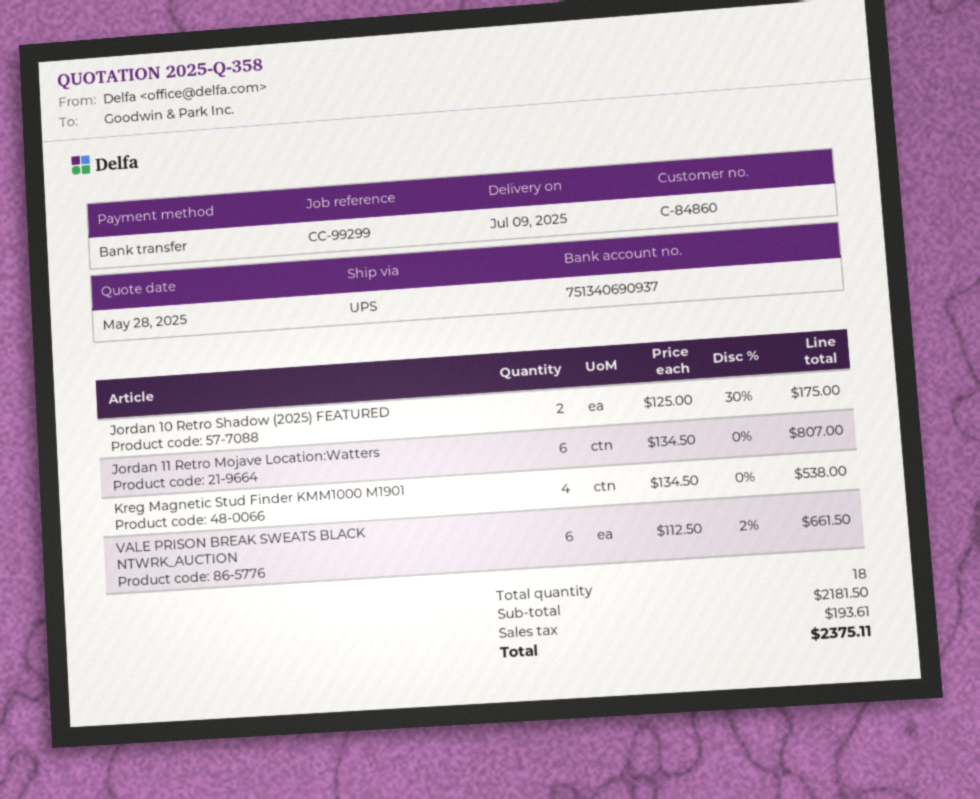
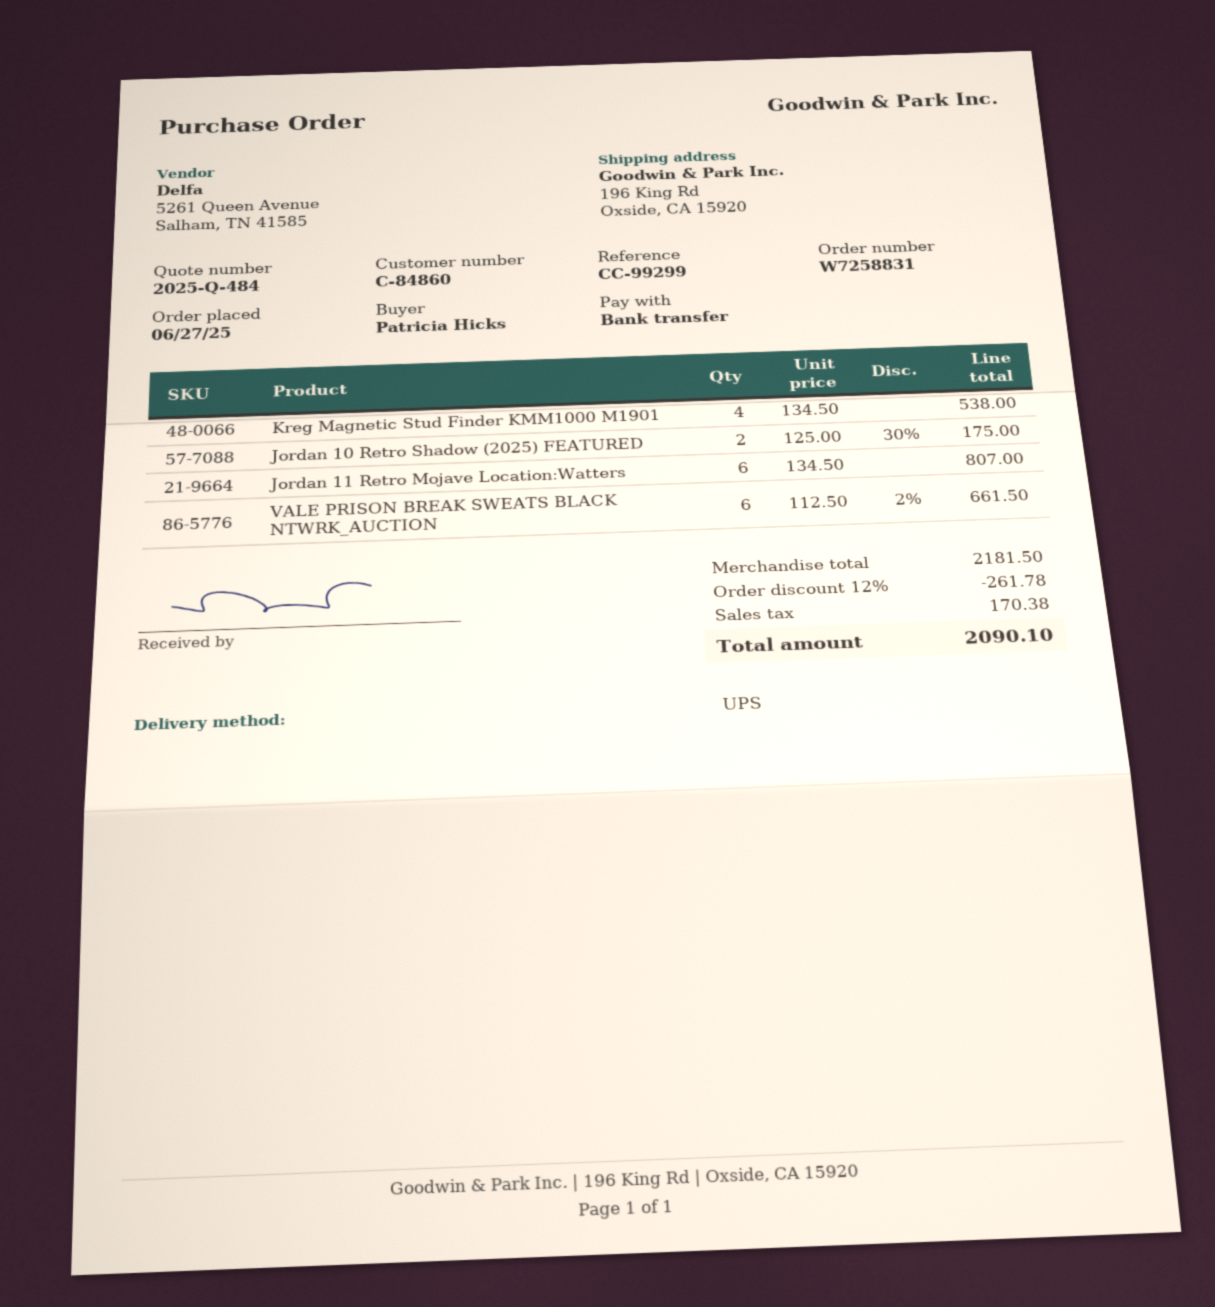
quote number: 2025-Q-358 -> 2025-Q-484
discount: none -> 12% = 261.78
tax: 193.61 -> 170.38
total: 2375.11 -> 2090.10

